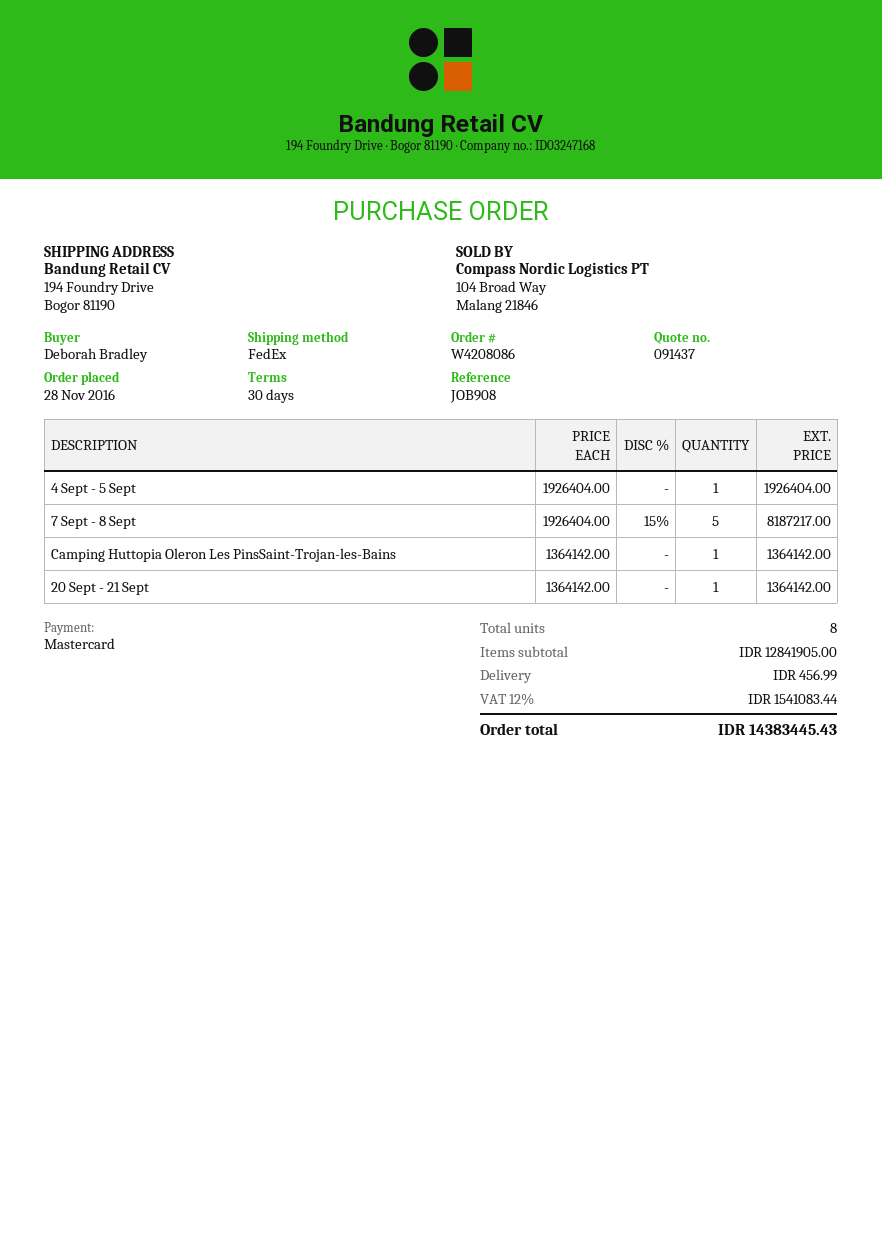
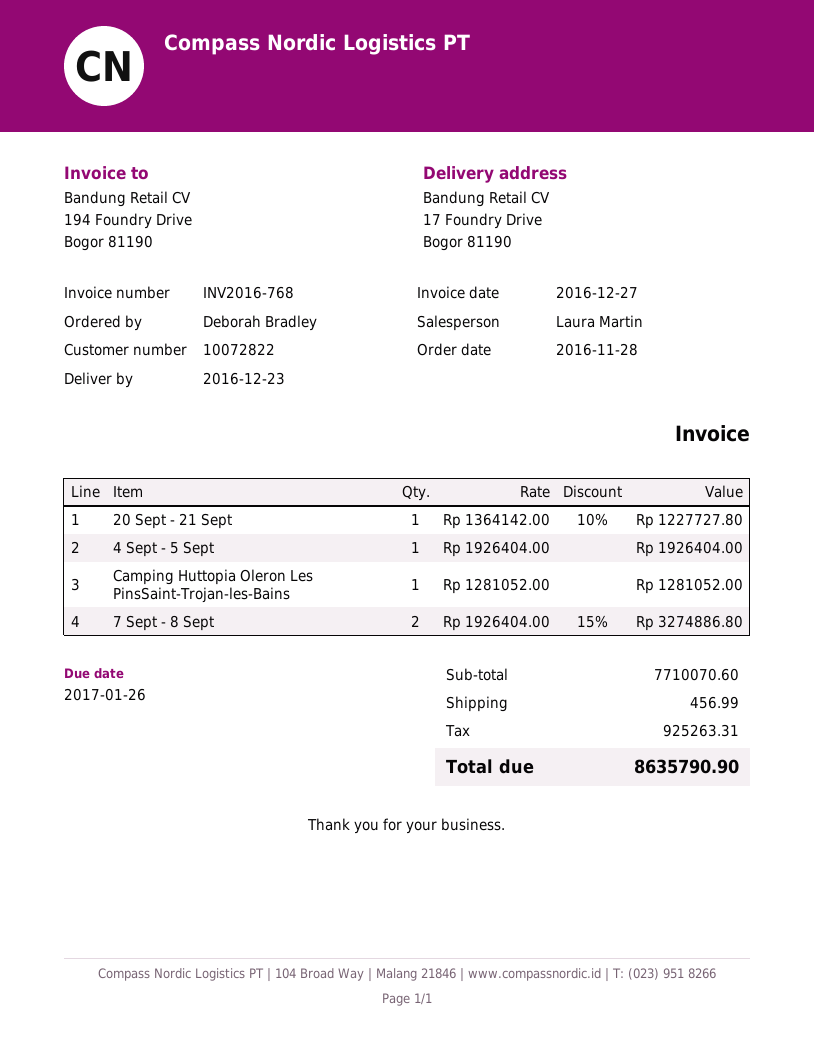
ship to: 194 Foundry Drive, Bogor 81190 -> 17 Foundry Drive, Bogor 81190
7 Sept - 8 Sept: 5 x 1926404.00 - 15% = 8187217.00 -> 2 x 1926404.00 - 15% = 3274886.80
Camping Huttopia Oleron Les PinsSaint-Trojan-les-Bains: 1 x 1364142.00 = 1364142.00 -> 1 x 1281052.00 = 1281052.00
20 Sept - 21 Sept: 1 x 1364142.00 = 1364142.00 -> 1 x 1364142.00 - 10% = 1227727.80
subtotal: 12841905.00 -> 7710070.60
tax: 1541083.44 -> 925263.31
total: 14383445.43 -> 8635790.90

